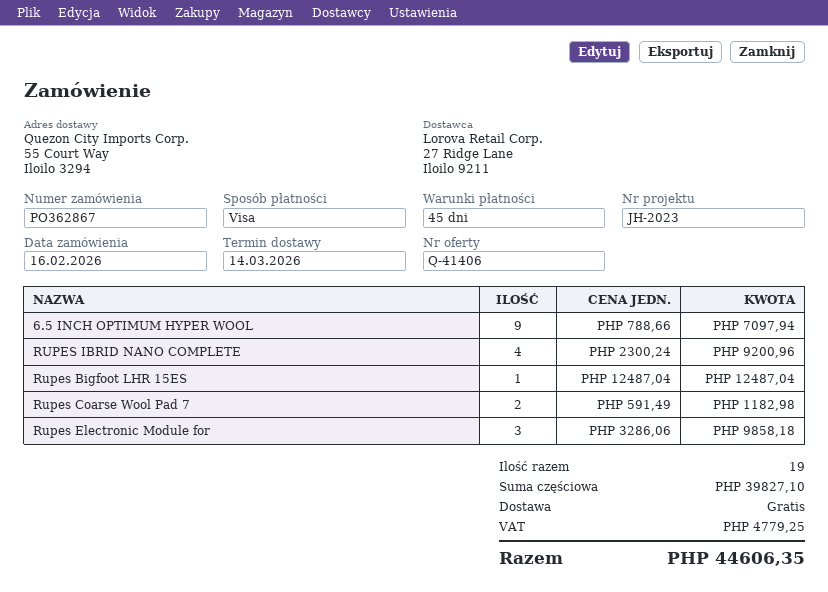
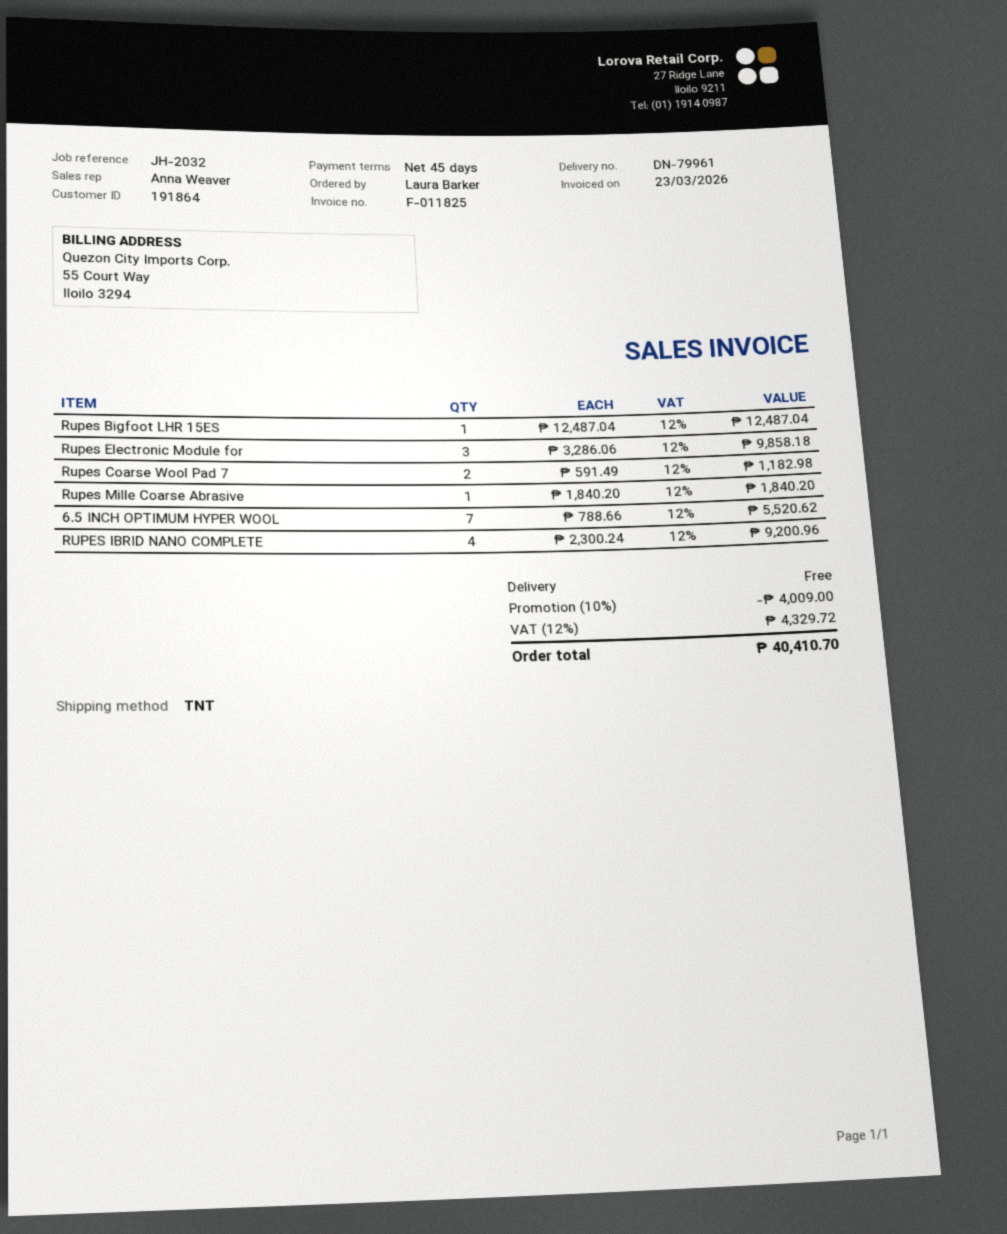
reference: JH-2023 -> JH-2032
6.5 INCH OPTIMUM HYPER WOOL: 9 x 788.66 = 7097.94 -> 7 x 788.66 = 5520.62
Rupes Mille Coarse Abrasive: none -> 1 x 1840.20 = 1840.20
discount: none -> 10% = 4009.00
tax: 4779.25 -> 4329.72
total: 44606.35 -> 40410.70

